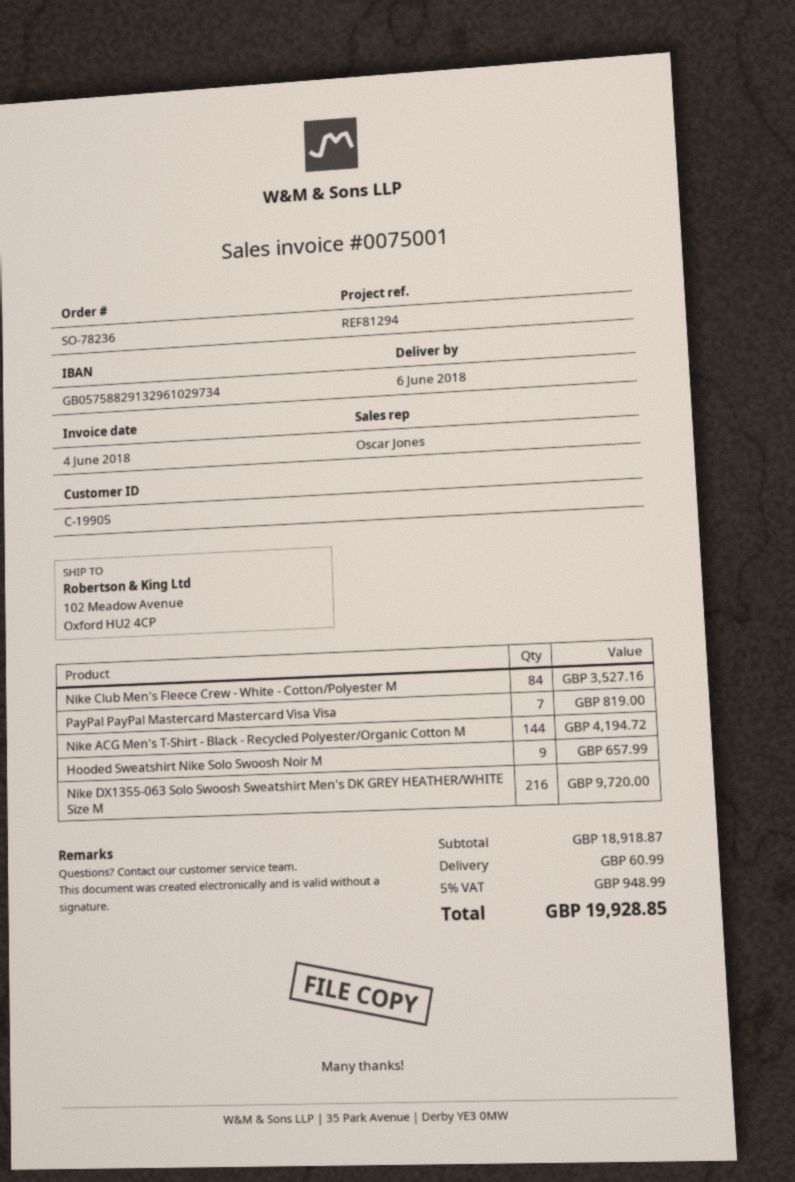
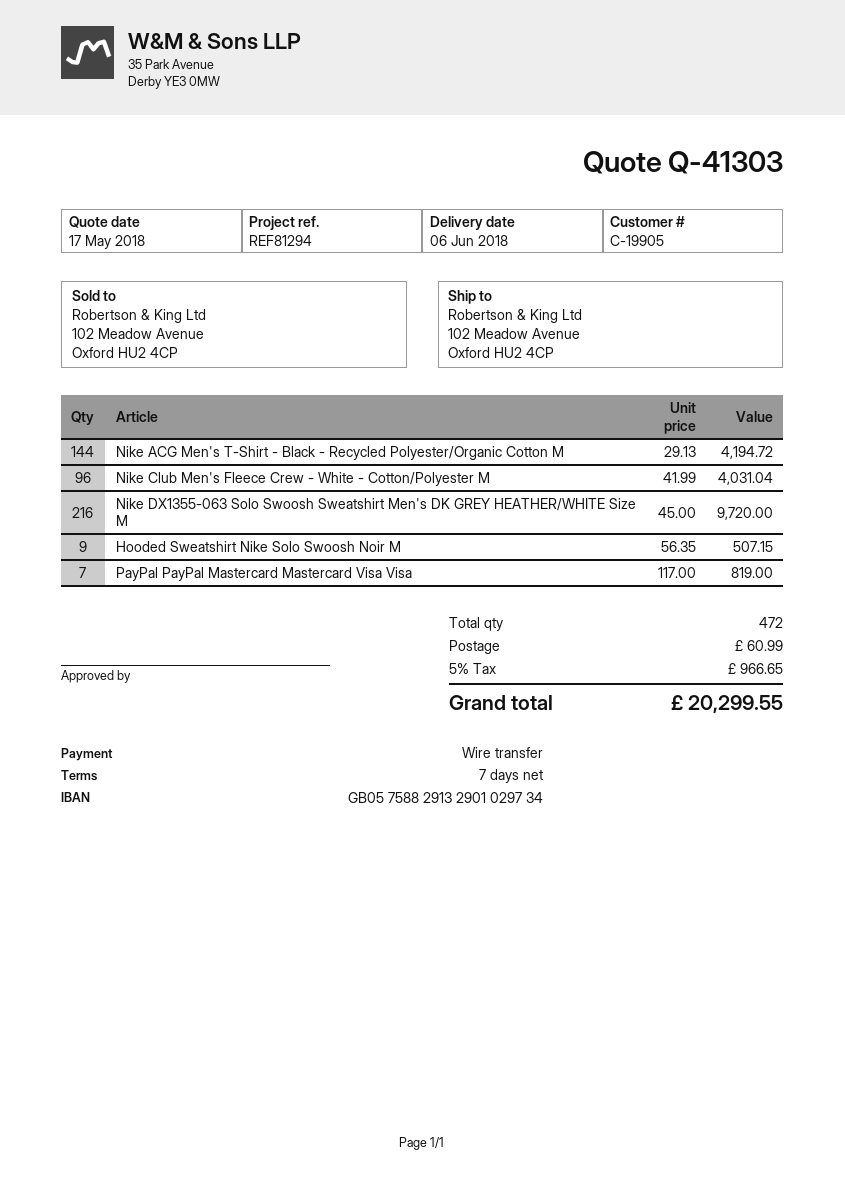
bank account: GB05758829132961029734 -> GB05758829132901029734
Nike Club Men's Fleece Crew - White - Cotton/Polyester M: 84 for 3527.16 -> 96 for 4031.04
Hooded Sweatshirt Nike Solo Swoosh Noir M: 9 for 657.99 -> 9 for 507.15
tax: 5% = 948.99 -> 5% = 966.65
total: 19928.85 -> 20299.55

